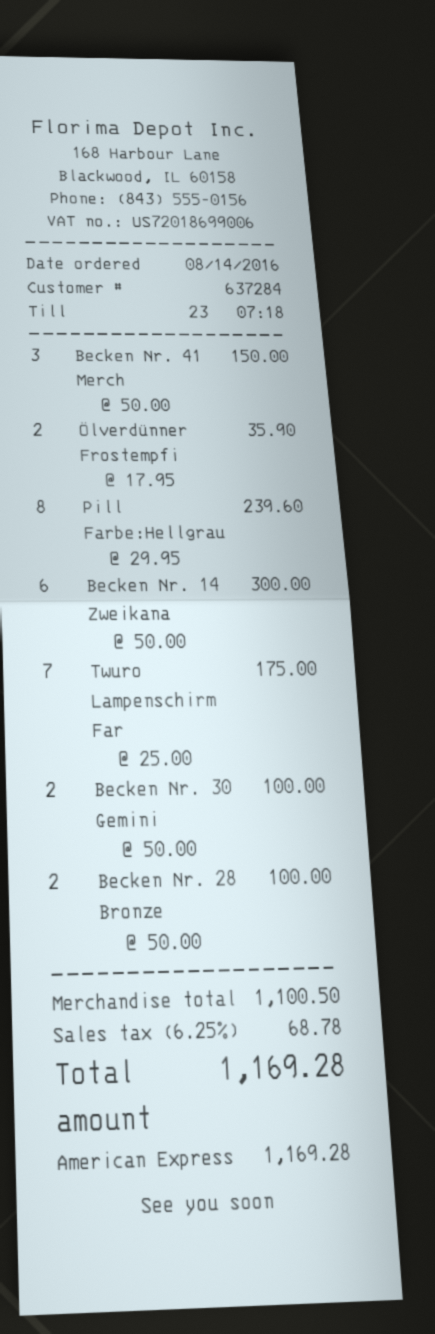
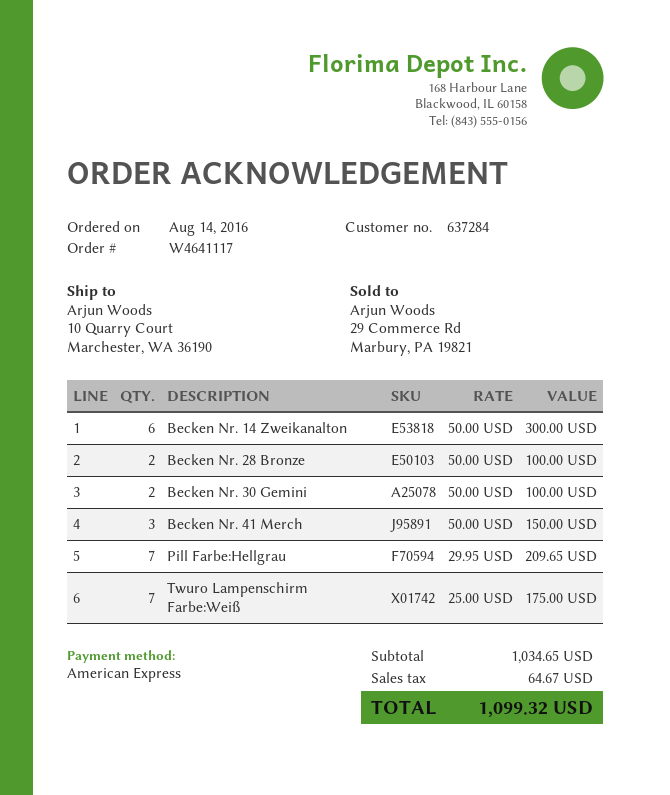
Ölverdünner Frostempfi: 2 x 17.95 = 35.90 -> none
Pill Farbe:Hellgrau: 8 x 29.95 = 239.60 -> 7 x 29.95 = 209.65
subtotal: 1100.50 -> 1034.65
tax: 68.78 -> 64.67
total: 1169.28 -> 1099.32

